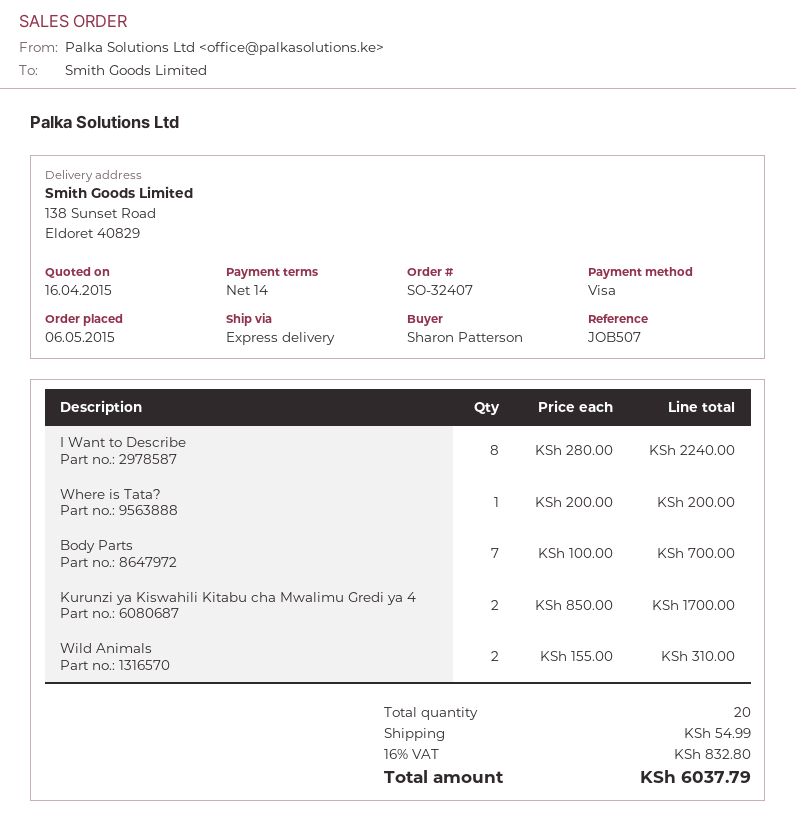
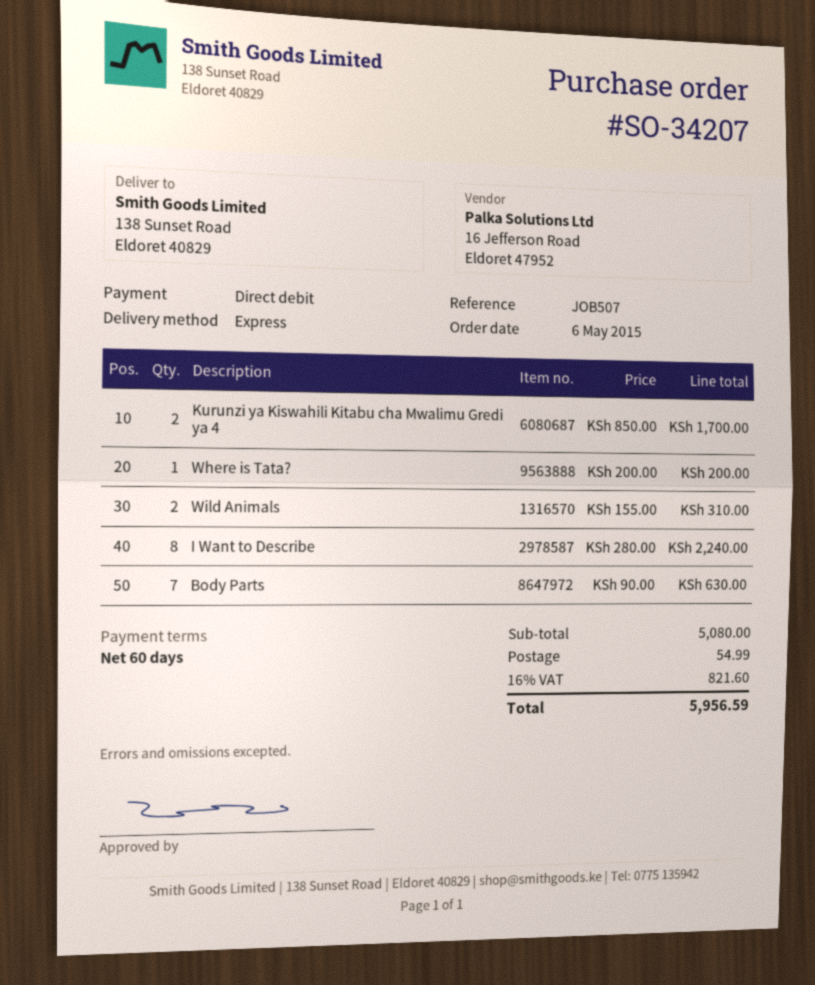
order number: SO-32407 -> SO-34207
payment terms: 14 days -> 60 days
payment method: Visa -> direct debit
Body Parts: 7 x 100.00 = 700.00 -> 7 x 90.00 = 630.00
tax: 16% = 832.80 -> 16% = 821.60
total: 6037.79 -> 5956.59

